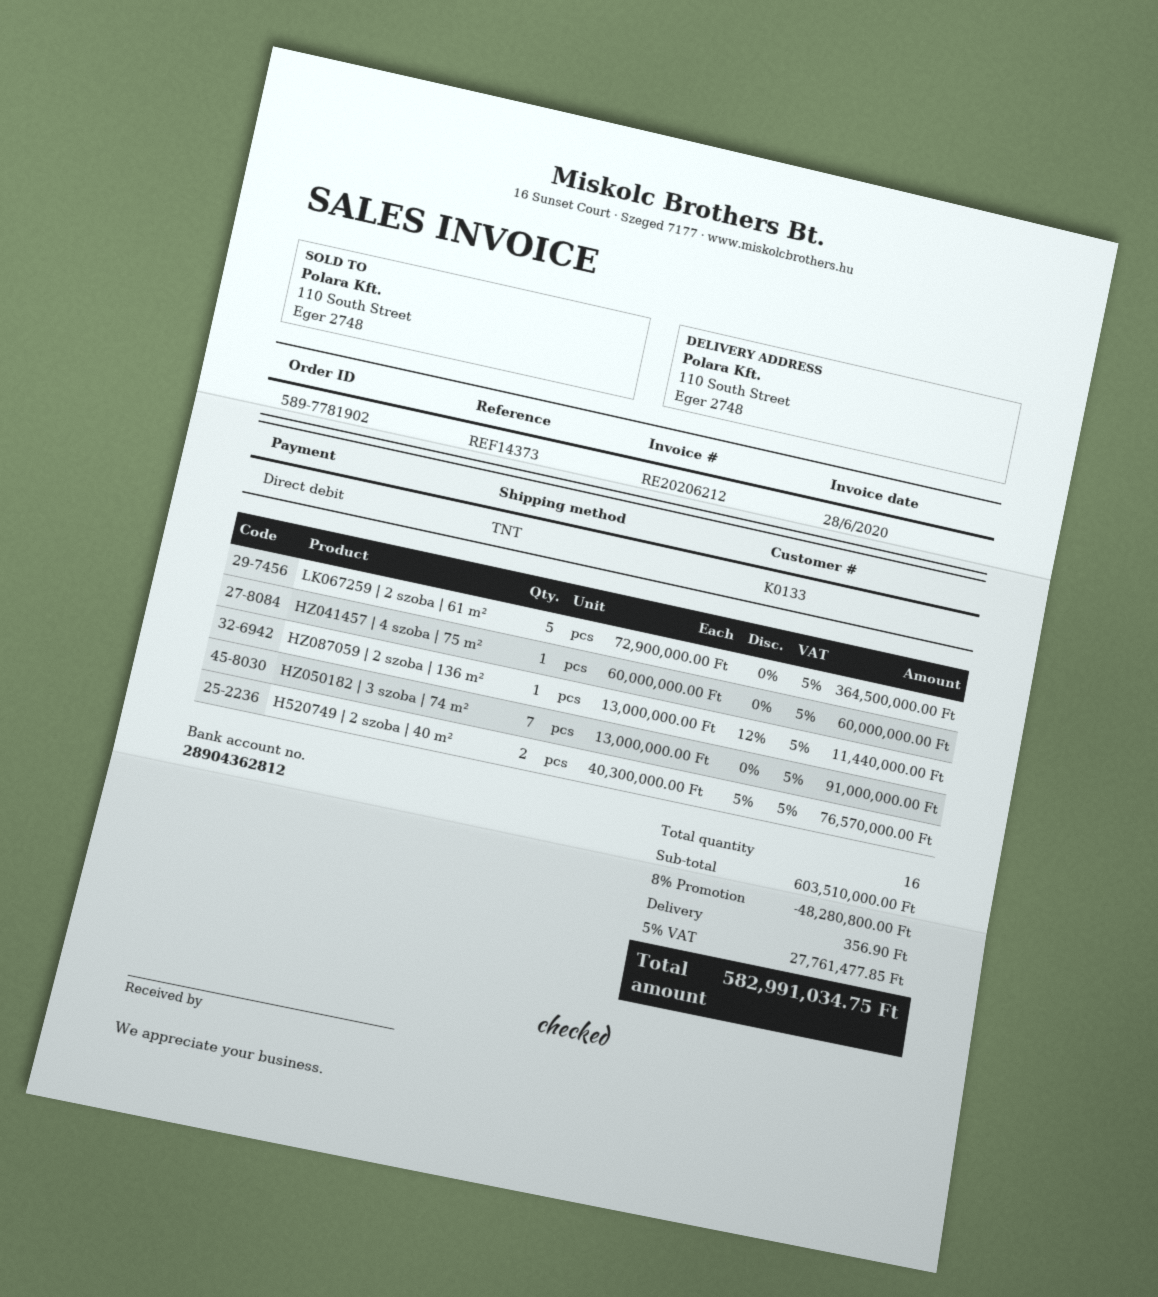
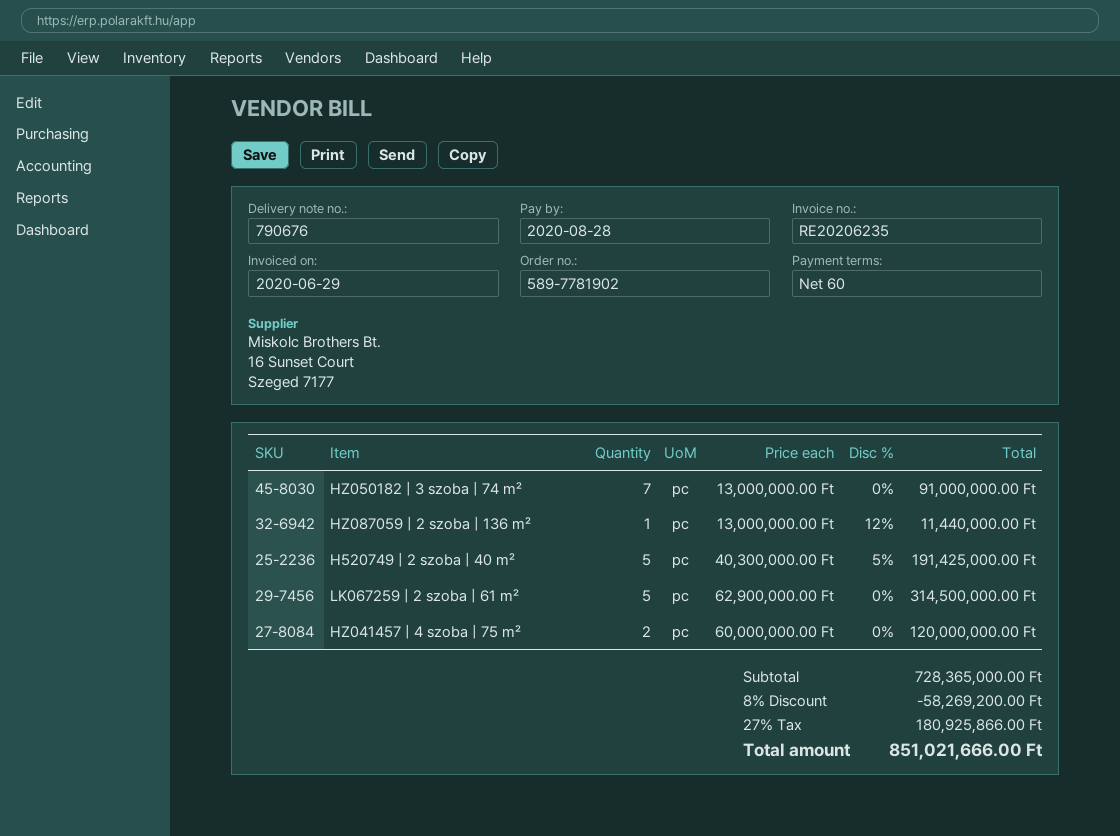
invoice number: RE20206212 -> RE20206235
invoice date: 2020-06-28 -> 2020-06-29
LK067259 | 2 szoba | 61 m²: 5 x 72900000.00 = 364500000.00 -> 5 x 62900000.00 = 314500000.00
HZ041457 | 4 szoba | 75 m²: 1 x 60000000.00 = 60000000.00 -> 2 x 60000000.00 = 120000000.00
H520749 | 2 szoba | 40 m²: 2 x 40300000.00 - 5% = 76570000.00 -> 5 x 40300000.00 - 5% = 191425000.00
subtotal: 603510000.00 -> 728365000.00
discount: 8% = 48280800.00 -> 8% = 58269200.00
shipping: 356.90 -> none
tax: 5% = 27761477.85 -> 27% = 180925866.00
total: 582991034.75 -> 851021666.00

